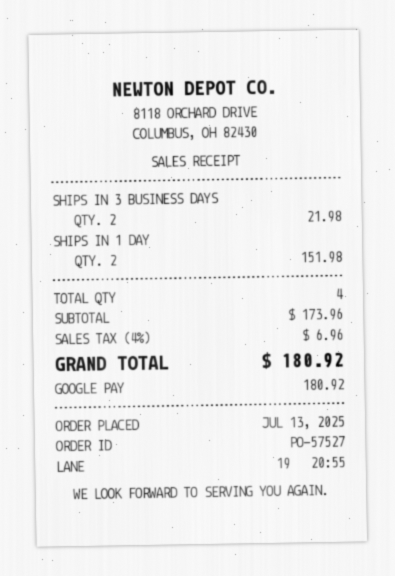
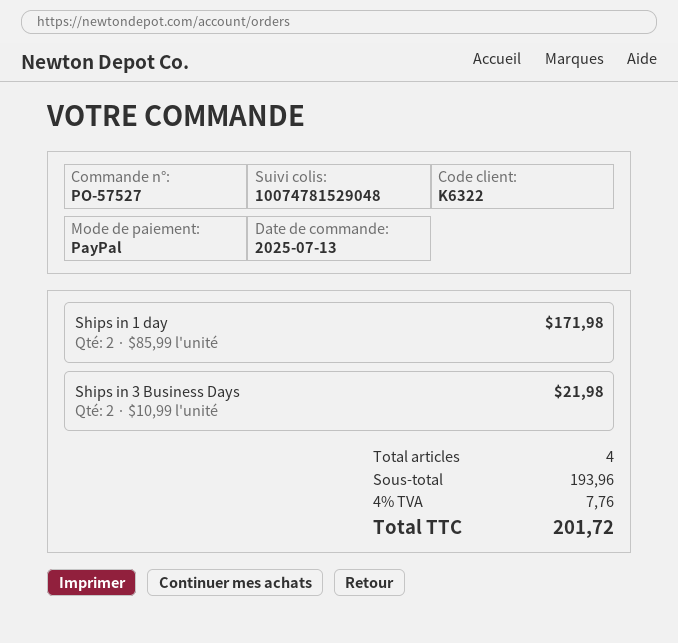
payment method: Google Pay -> PayPal
SHIPS IN 1 DAY: 2 for 151.98 -> 2 for 171.98
subtotal: 173.96 -> 193.96
tax: 4% = 6.96 -> 4% = 7.76
total: 180.92 -> 201.72

